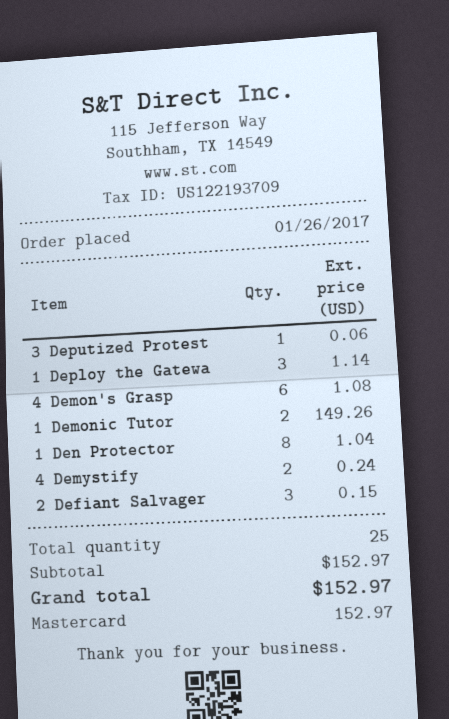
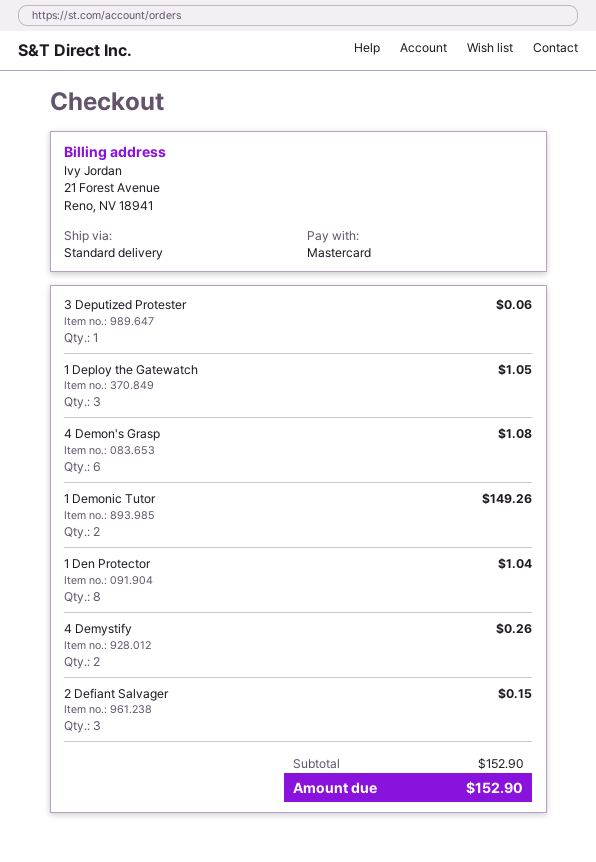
1 Deploy the Gatewa: 3 for 1.14 -> 3 for 1.05
4 Demystify: 2 for 0.24 -> 2 for 0.26
subtotal: 152.97 -> 152.90
total: 152.97 -> 152.90

